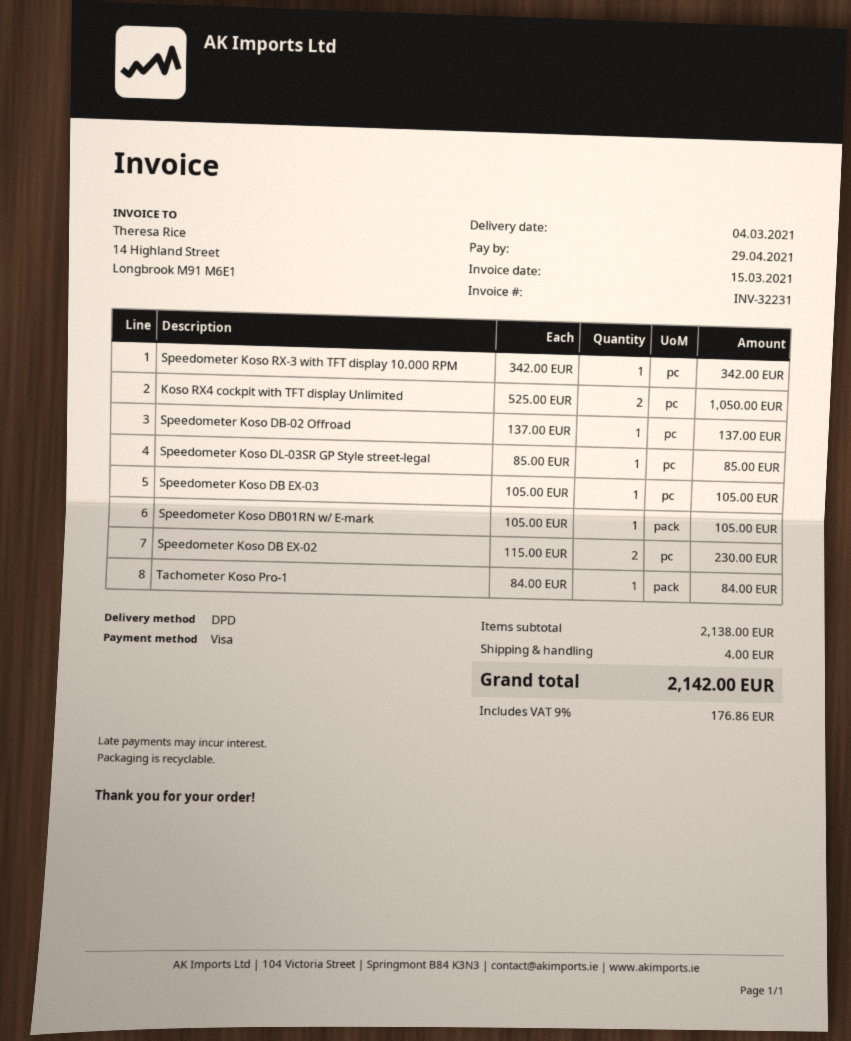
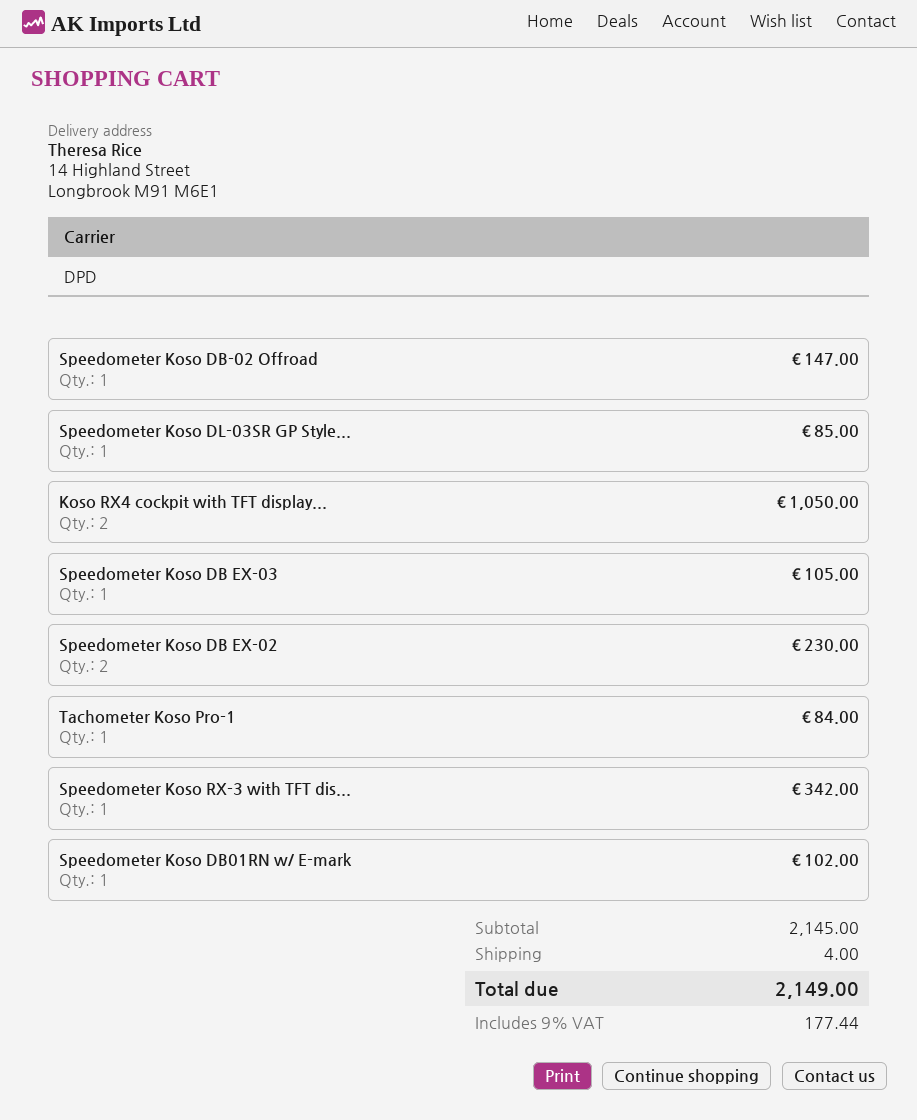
Speedometer Koso DB-02 Offroad: 1 for 137.00 -> 1 for 147.00
Speedometer Koso DB01RN w/ E-mark: 1 for 105.00 -> 1 for 102.00
subtotal: 2138.00 -> 2145.00
tax: 9% = 176.86 -> 9% = 177.44
total: 2142.00 -> 2149.00

